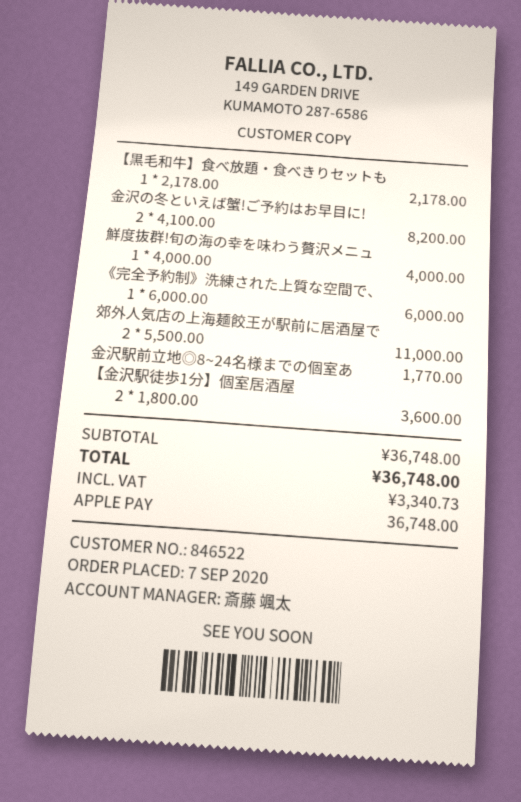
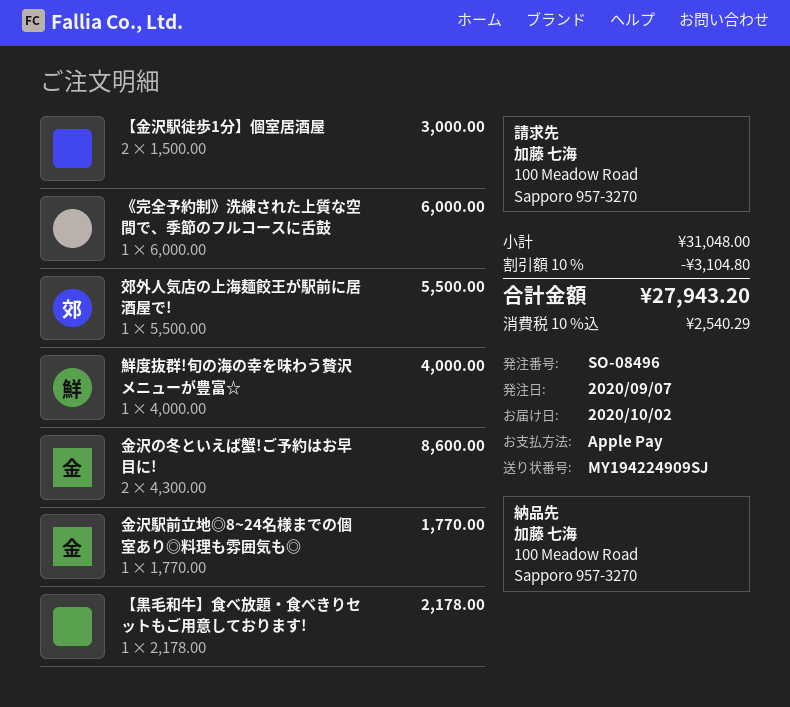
金沢の冬といえば蟹!ご予約はお早目に!: 2 x 4100.00 = 8200.00 -> 2 x 4300.00 = 8600.00
郊外人気店の上海麺餃王が駅前に居酒屋で: 2 x 5500.00 = 11000.00 -> 1 x 5500.00 = 5500.00
【金沢駅徒歩1分】個室居酒屋: 2 x 1800.00 = 3600.00 -> 2 x 1500.00 = 3000.00
subtotal: 36748.00 -> 31048.00
discount: none -> 10% = 3104.80
tax: 3340.73 -> 2540.29
total: 36748.00 -> 27943.20

